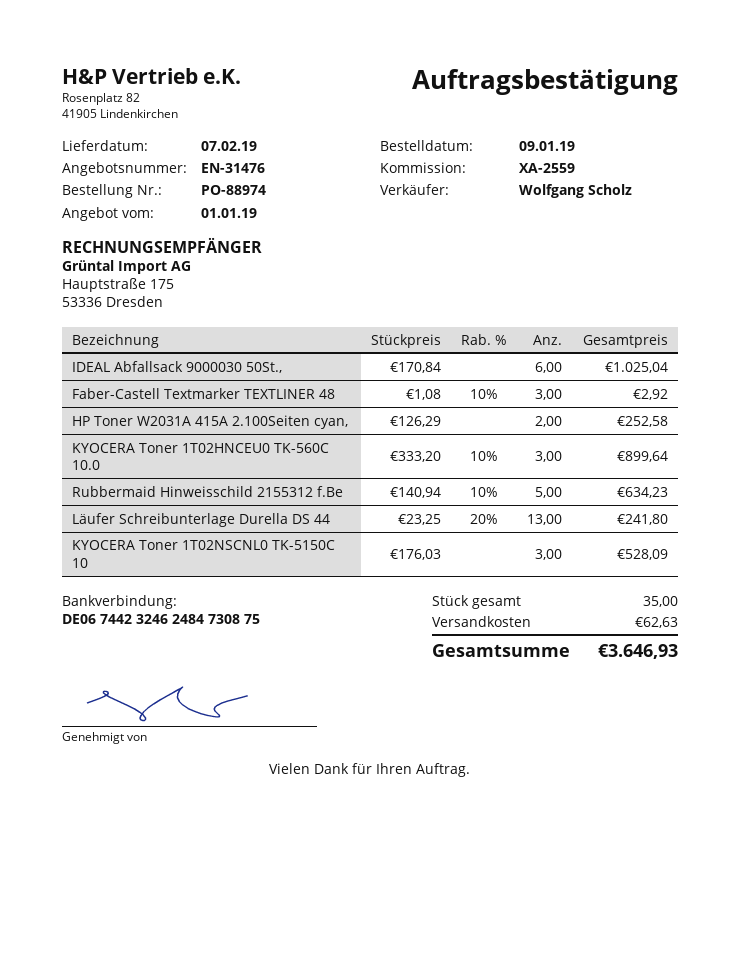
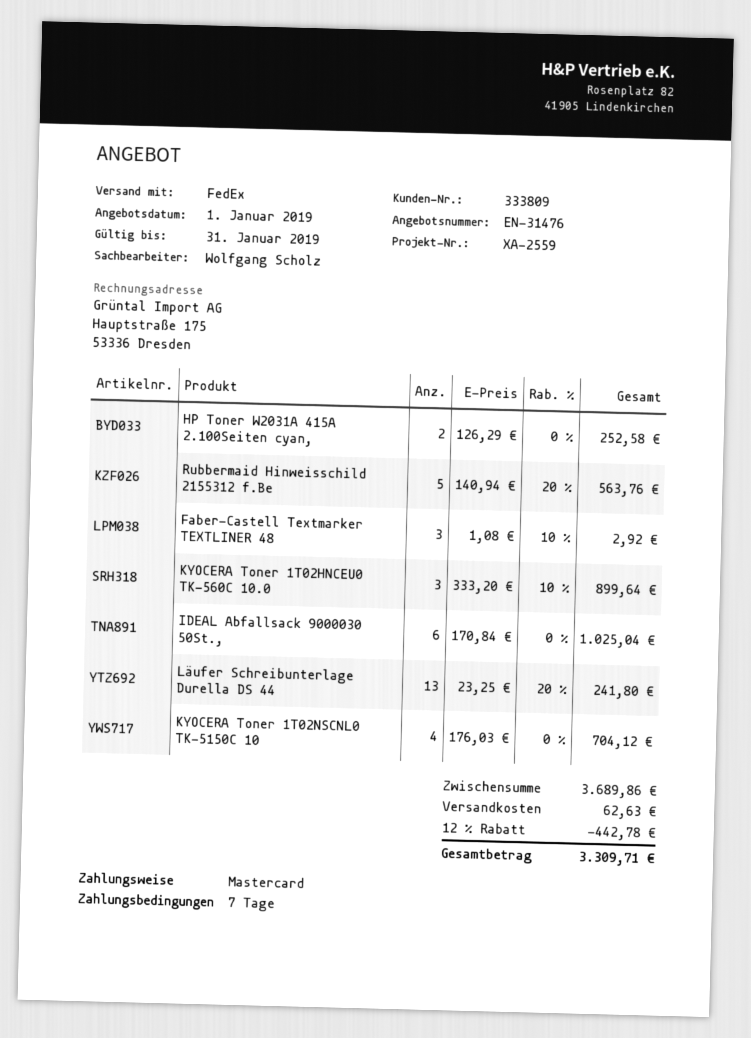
Rubbermaid Hinweisschild 2155312 f.Be: 5 x 140.94 - 10% = 634.23 -> 5 x 140.94 - 20% = 563.76
KYOCERA Toner 1T02NSCNL0 TK-5150C 10: 3 x 176.03 = 528.09 -> 4 x 176.03 = 704.12
discount: none -> 12% = 442.78
total: 3646.93 -> 3309.71

